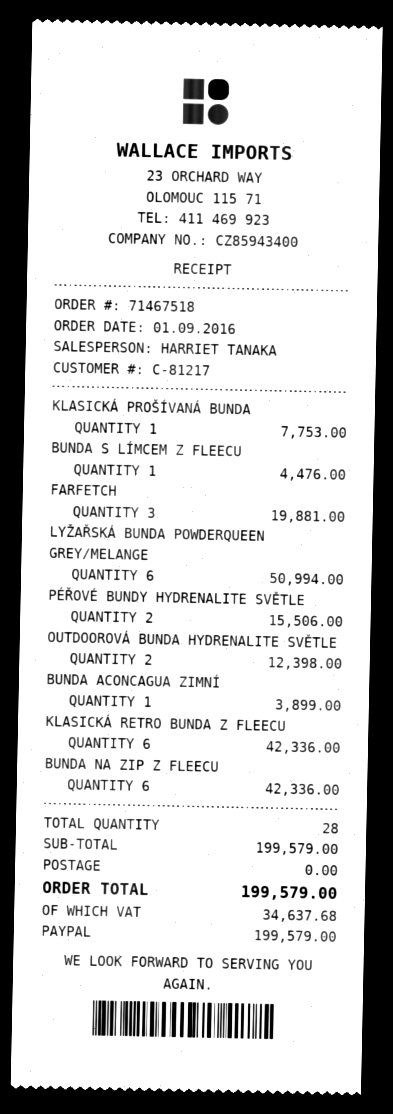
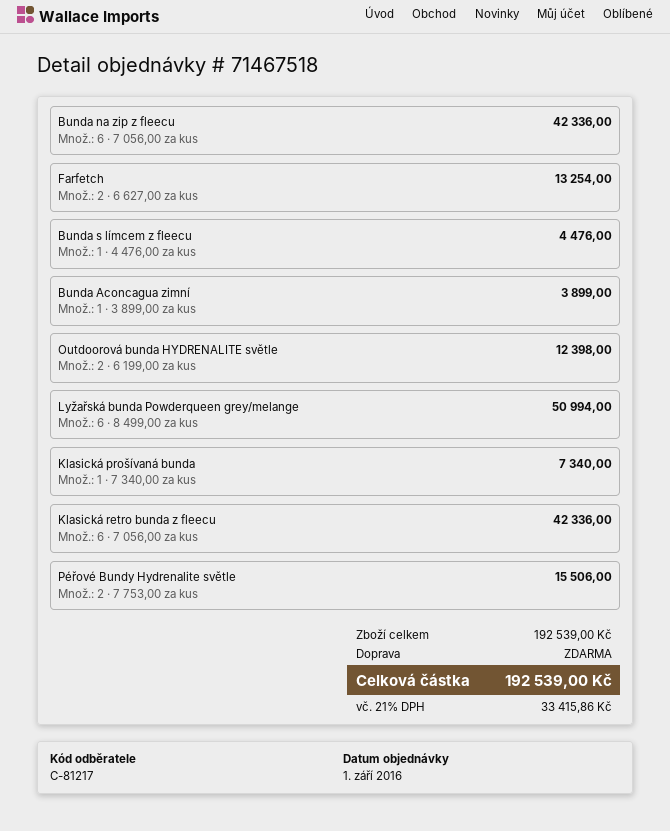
KLASICKÁ PROŠÍVANÁ BUNDA: 1 for 7753.00 -> 1 for 7340.00
FARFETCH: 3 for 19881.00 -> 2 for 13254.00
subtotal: 199579.00 -> 192539.00
tax: 34637.68 -> 33415.86
total: 199579.00 -> 192539.00

